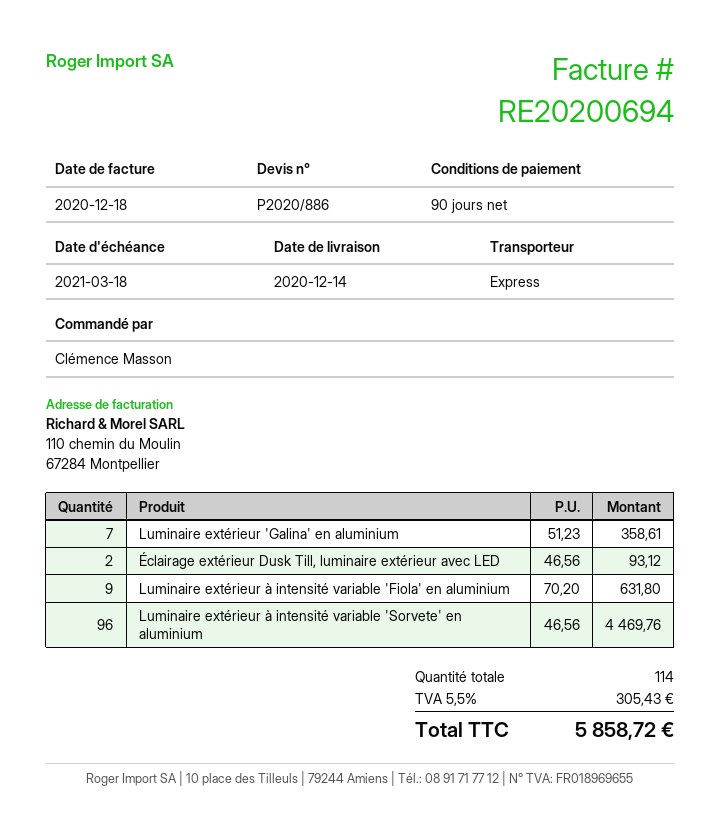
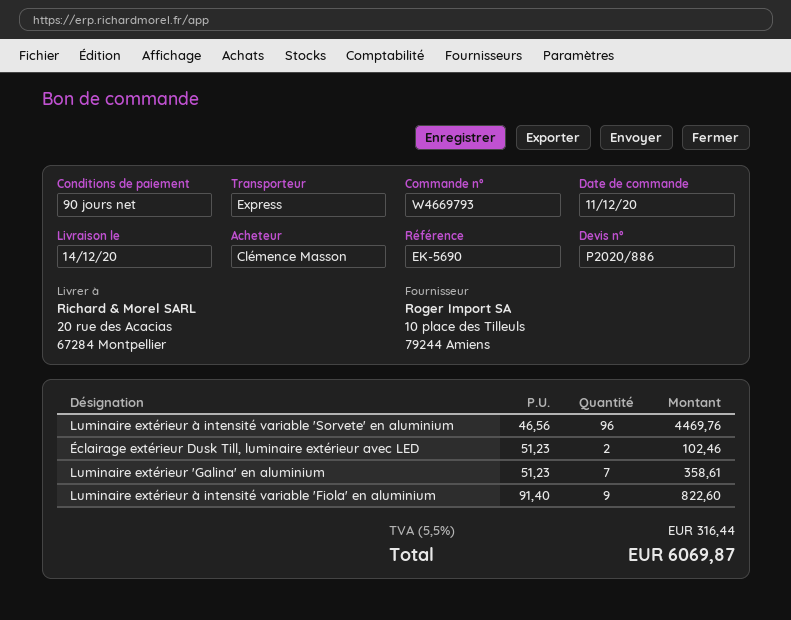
Éclairage extérieur Dusk Till, luminaire extérieur avec LED: 2 x 46.56 = 93.12 -> 2 x 51.23 = 102.46
Luminaire extérieur à intensité variable 'Fiola' en aluminium: 9 x 70.20 = 631.80 -> 9 x 91.40 = 822.60
tax: 5.5% = 305.43 -> 5.5% = 316.44
total: 5858.72 -> 6069.87

